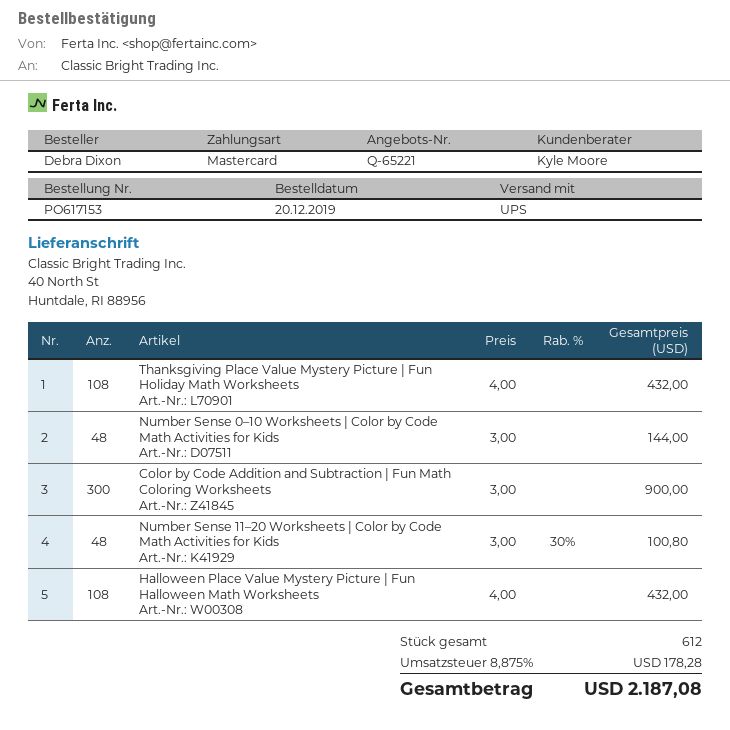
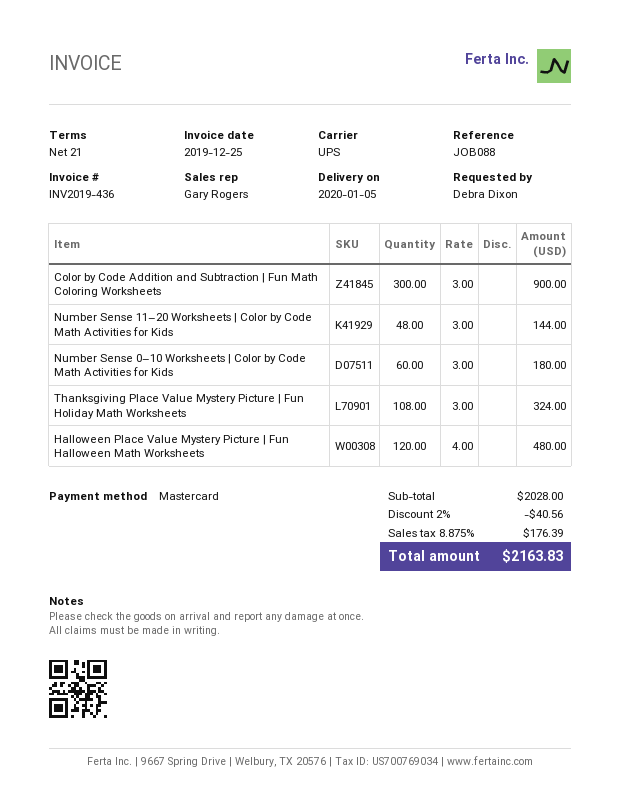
sales rep: Kyle Moore -> Gary Rogers
Thanksgiving Place Value Mystery Picture | Fun Holiday Math Worksheets: 108 x 4.00 = 432.00 -> 108 x 3.00 = 324.00
Number Sense 0–10 Worksheets | Color by Code Math Activities for Kids: 48 x 3.00 = 144.00 -> 60 x 3.00 = 180.00
Number Sense 11–20 Worksheets | Color by Code Math Activities for Kids: 48 x 3.00 - 30% = 100.80 -> 48 x 3.00 = 144.00
Halloween Place Value Mystery Picture | Fun Halloween Math Worksheets: 108 x 4.00 = 432.00 -> 120 x 4.00 = 480.00
discount: none -> 2% = 40.56
tax: 8.875% = 178.28 -> 8.875% = 176.39
total: 2187.08 -> 2163.83

